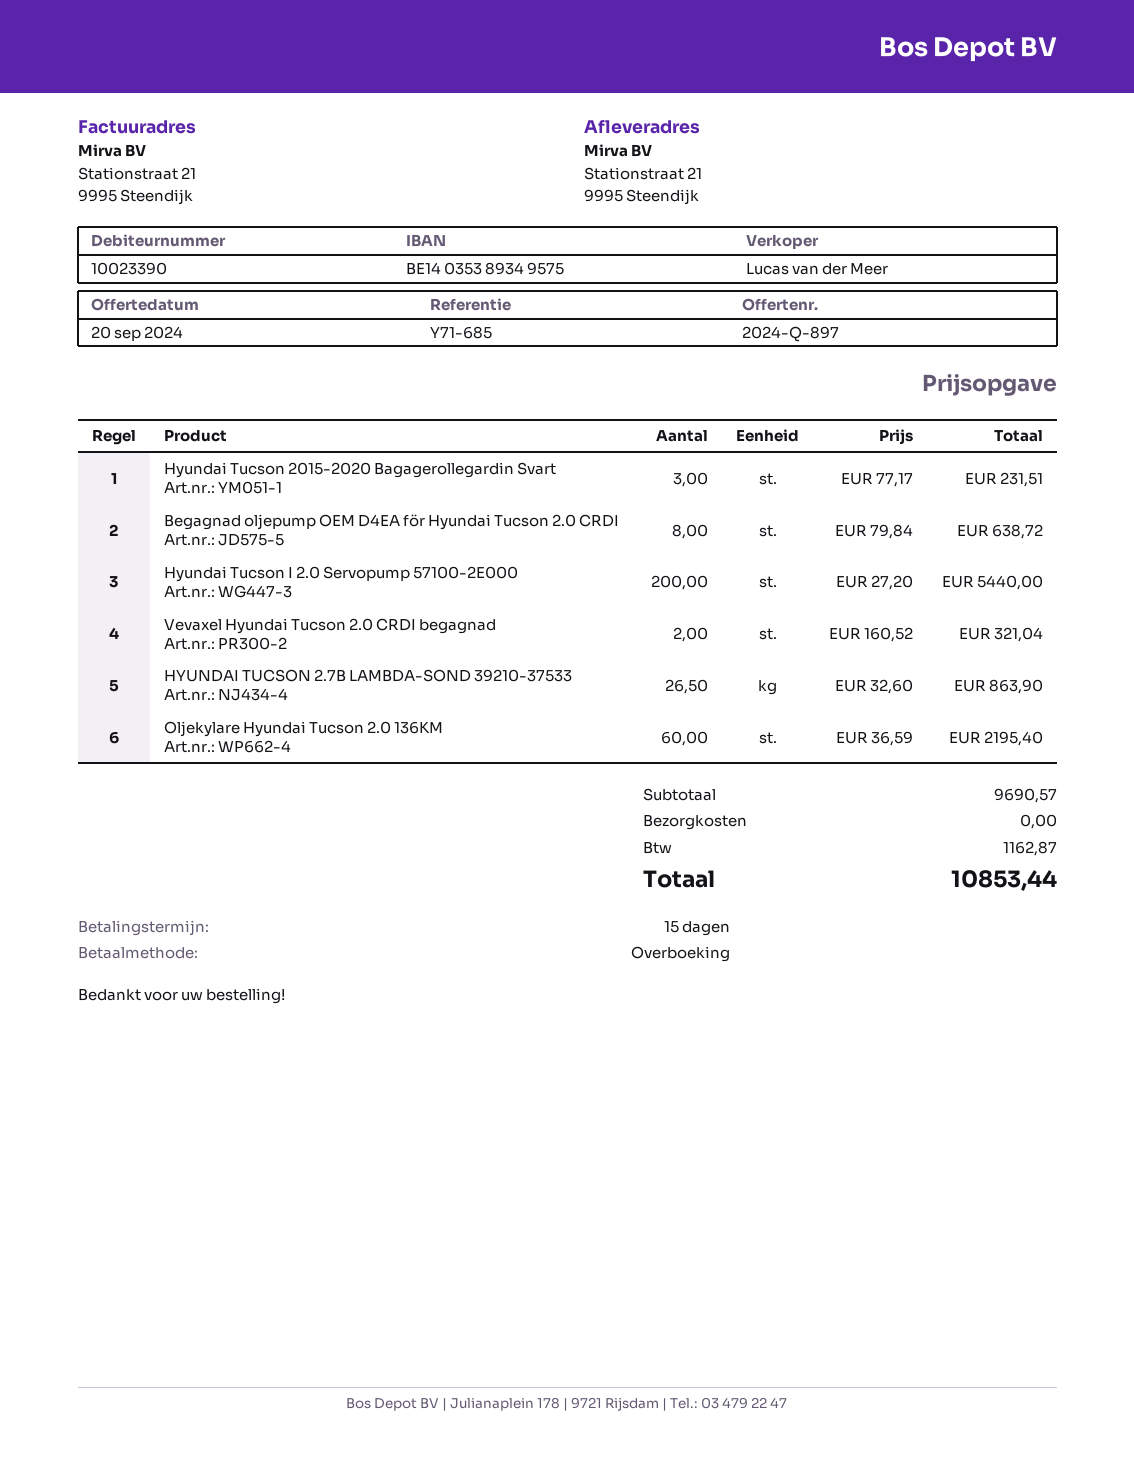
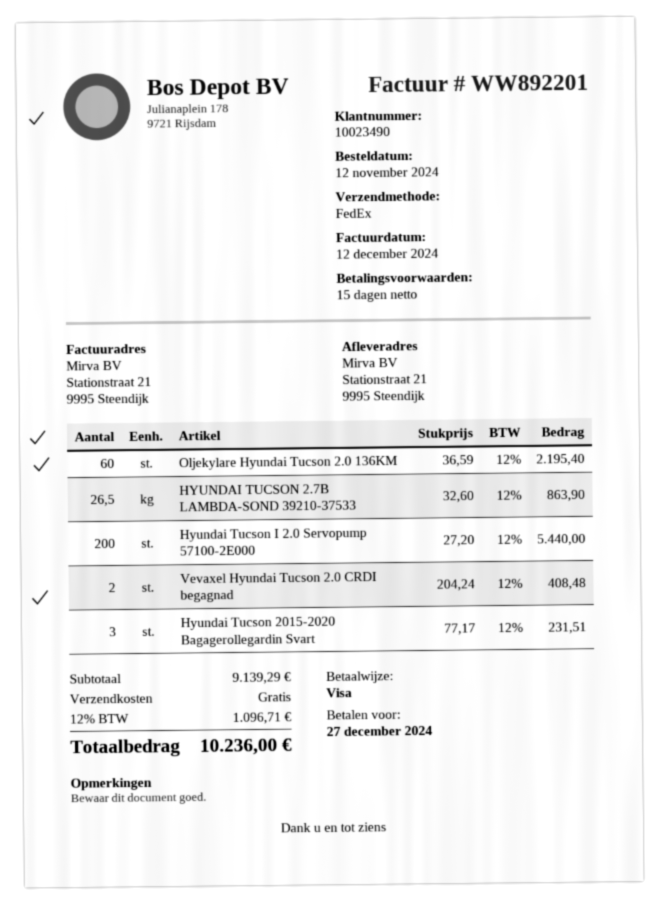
customer number: 10023390 -> 10023490
payment method: bank transfer -> Visa
Begagnad oljepump OEM D4EA för Hyundai Tucson 2.0 CRDI: 8 x 79.84 = 638.72 -> none
Vevaxel Hyundai Tucson 2.0 CRDI begagnad: 2 x 160.52 = 321.04 -> 2 x 204.24 = 408.48
subtotal: 9690.57 -> 9139.29
tax: 1162.87 -> 1096.71
total: 10853.44 -> 10236.00

